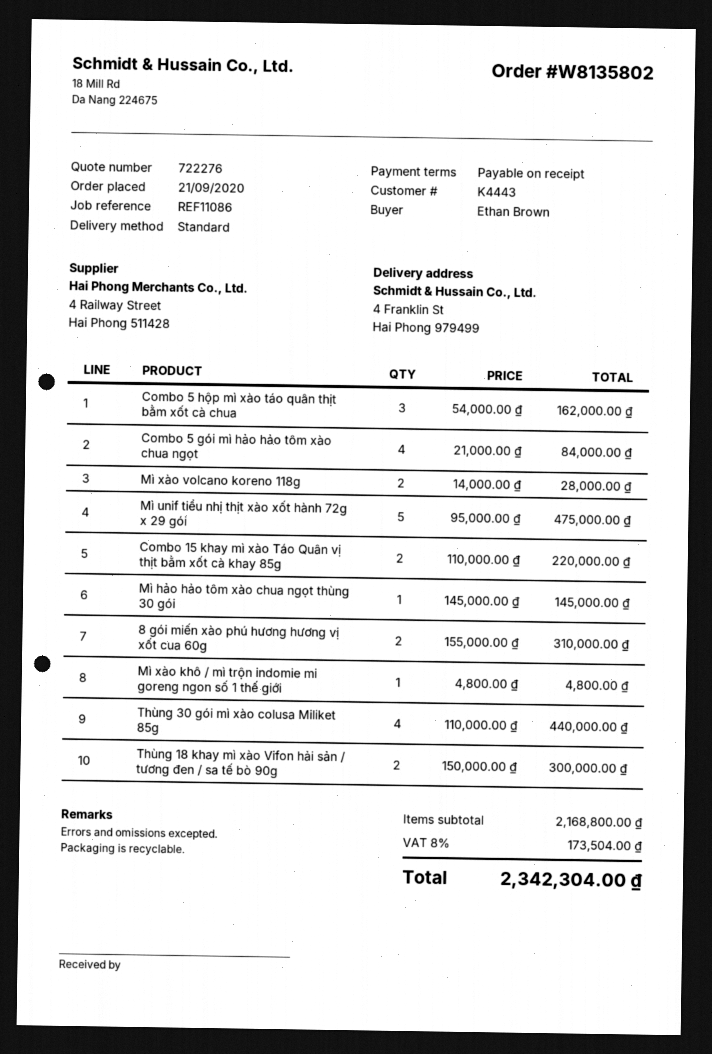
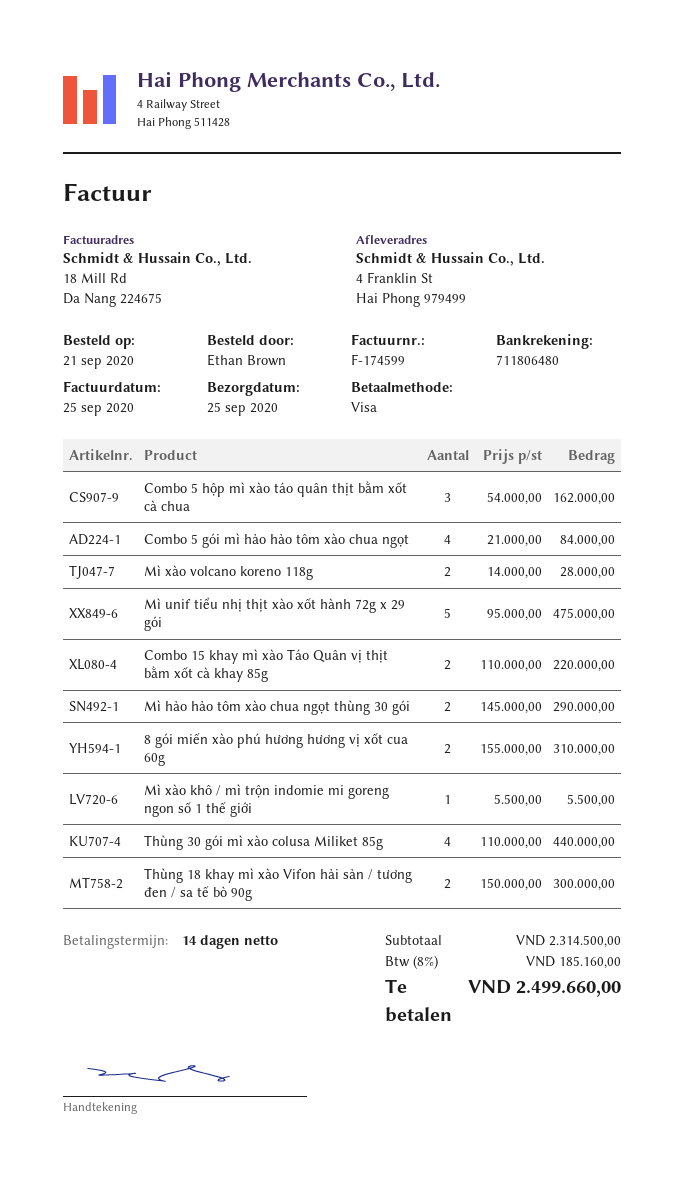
payment terms: on receipt -> 14 days
Mì hảo hảo tôm xào chua ngọt thùng 30 gói: 1 x 145000.00 = 145000.00 -> 2 x 145000.00 = 290000.00
Mì xào khô / mì trộn indomie mi goreng ngon số 1 thế giới: 1 x 4800.00 = 4800.00 -> 1 x 5500.00 = 5500.00
subtotal: 2168800.00 -> 2314500.00
tax: 8% = 173504.00 -> 8% = 185160.00
total: 2342304.00 -> 2499660.00

